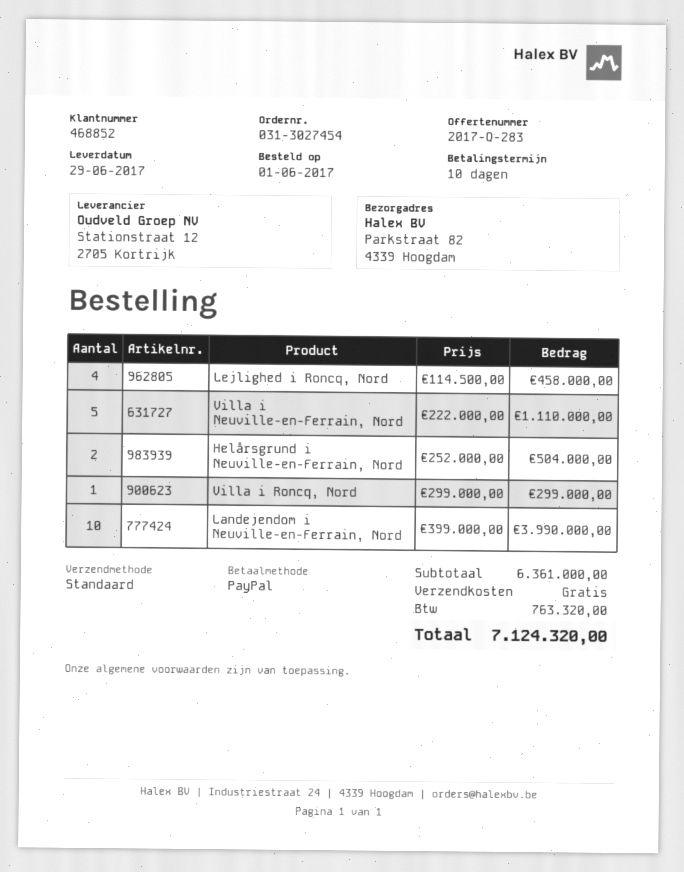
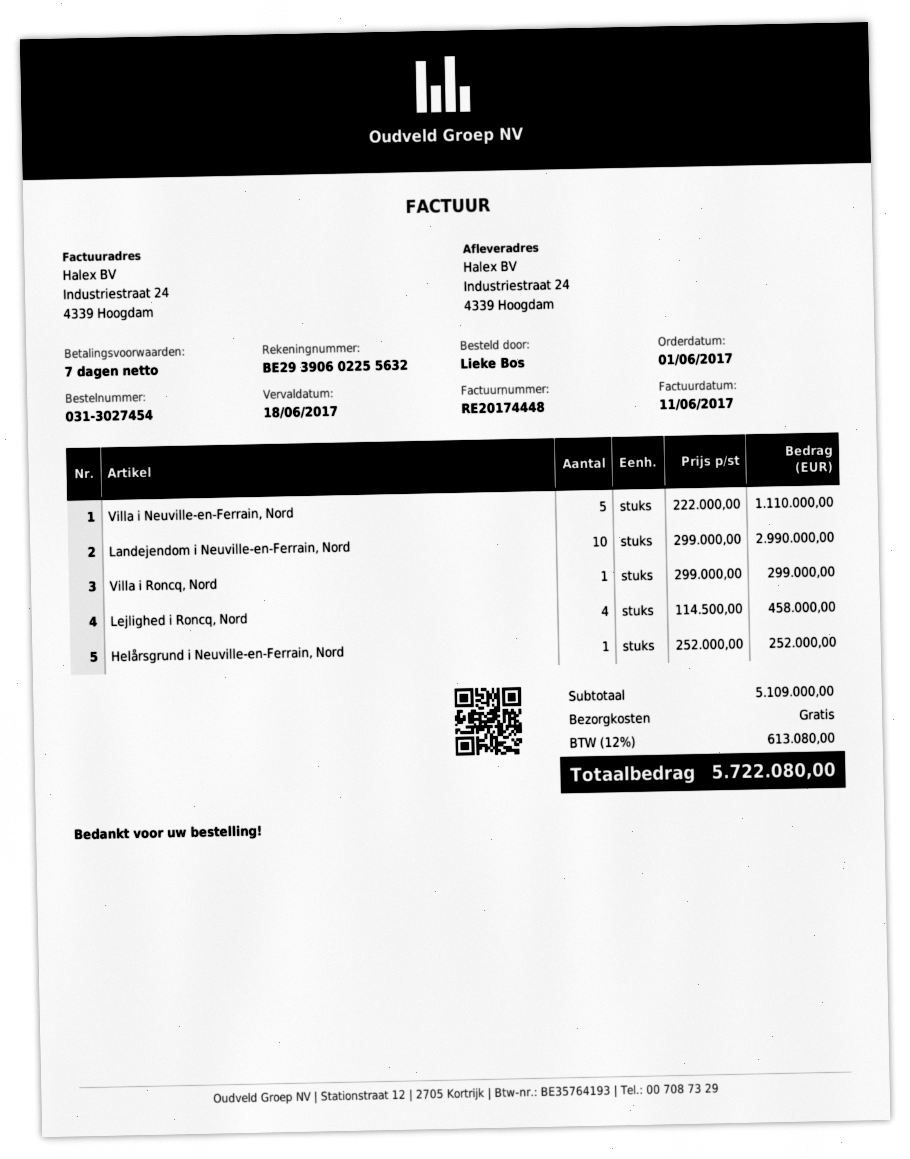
payment terms: 10 days -> 7 days
ship to: Parkstraat 82, 4339 Hoogdam -> Industriestraat 24, 4339 Hoogdam
Helårsgrund i Neuville-en-Ferrain, Nord: 2 x 252000.00 = 504000.00 -> 1 x 252000.00 = 252000.00
Landejendom i Neuville-en-Ferrain, Nord: 10 x 399000.00 = 3990000.00 -> 10 x 299000.00 = 2990000.00
subtotal: 6361000.00 -> 5109000.00
tax: 763320.00 -> 613080.00
total: 7124320.00 -> 5722080.00

